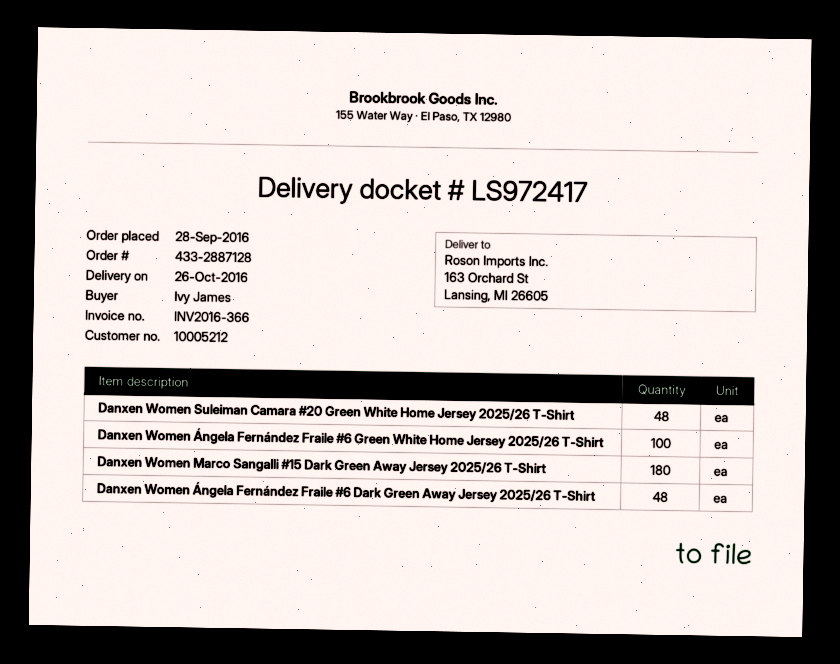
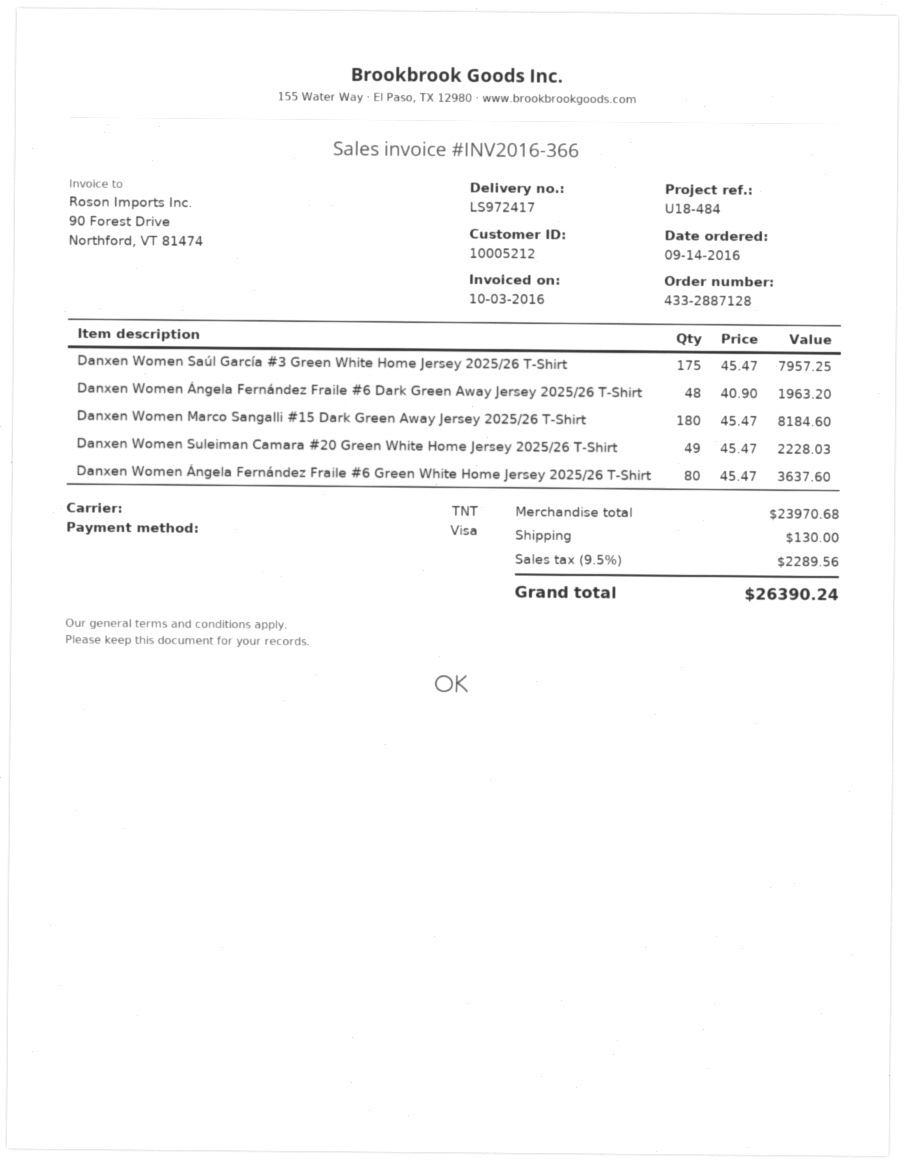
order date: 2016-09-28 -> 2016-09-14
Danxen Women Suleiman Camara #20 Green White Home Jersey 2025/26 T-Shirt: 48 -> 49
Danxen Women Ángela Fernández Fraile #6 Green White Home Jersey 2025/26 T-Shirt: 100 -> 80
Danxen Women Saúl García #3 Green White Home Jersey 2025/26 T-Shirt: none -> 175

